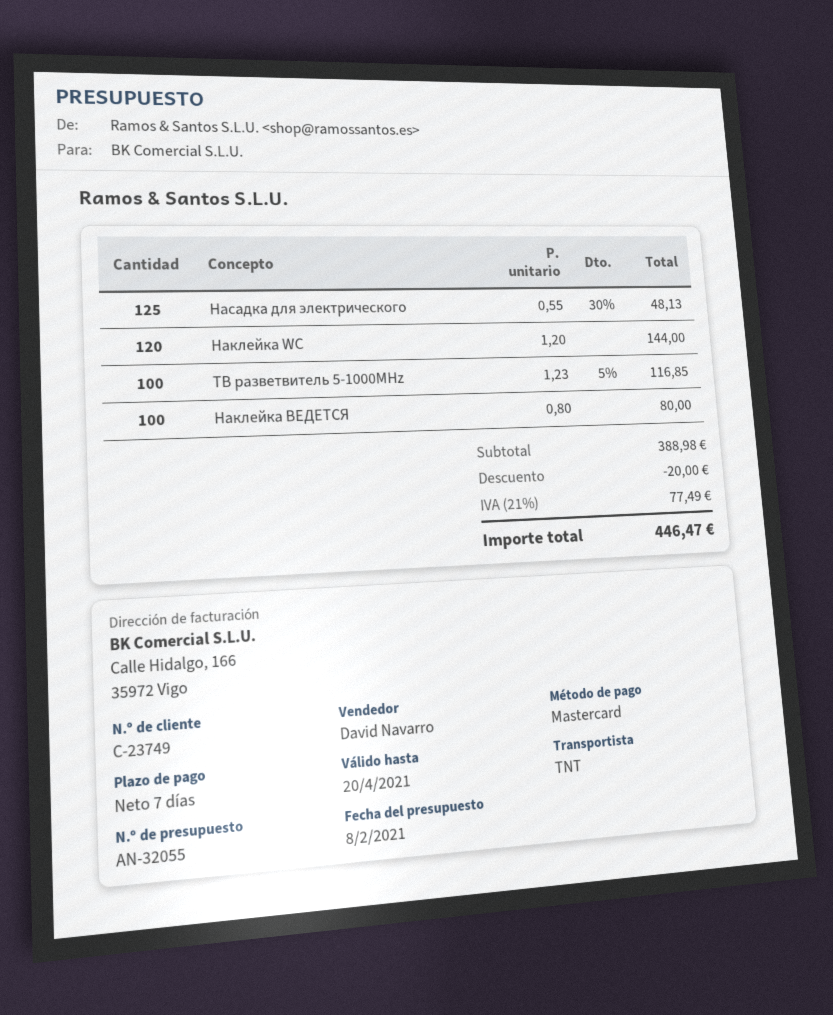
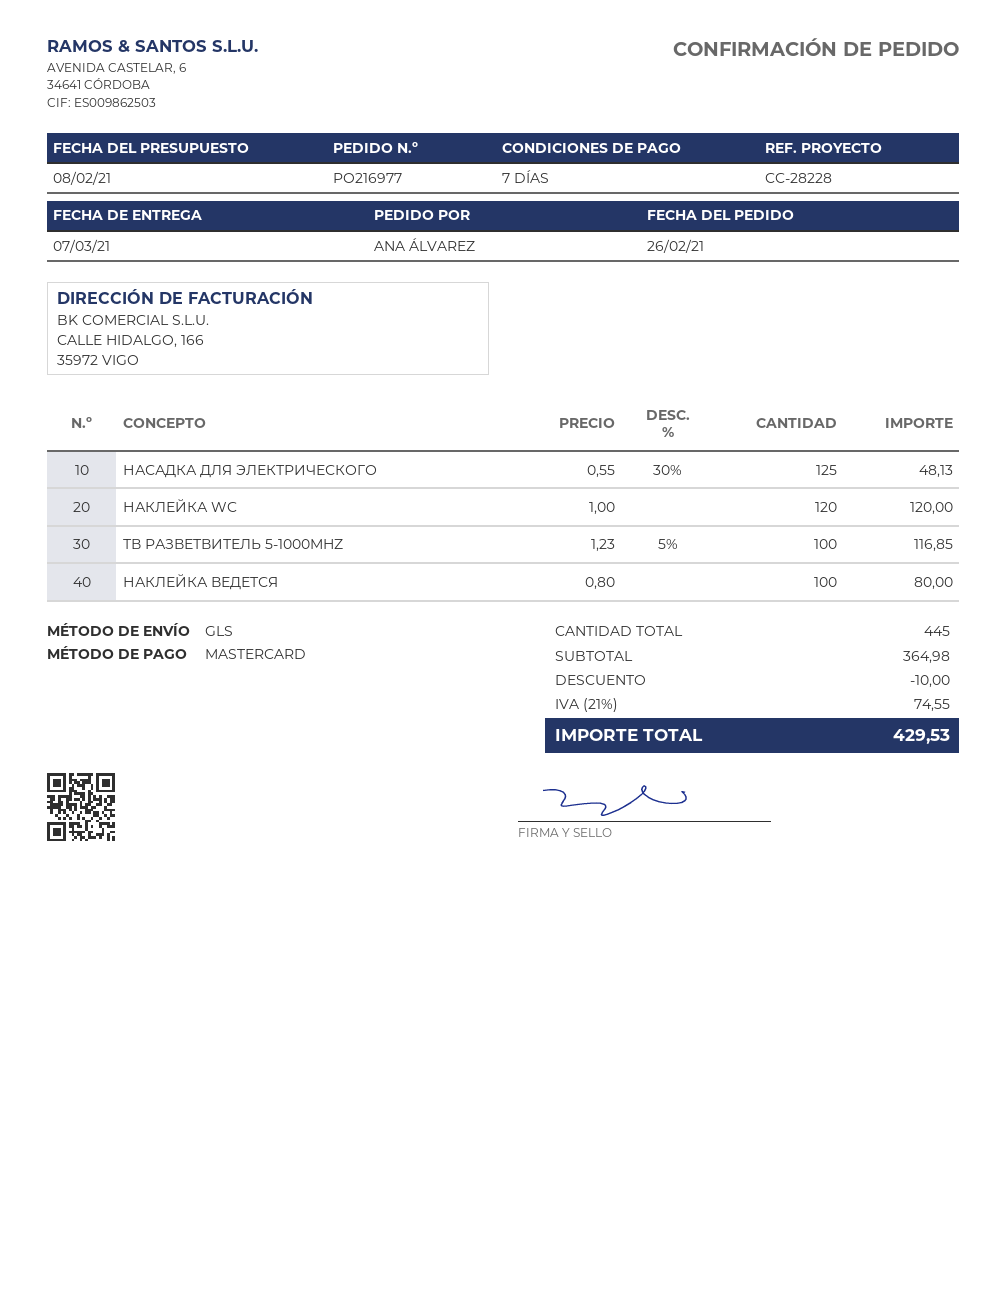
shipping method: TNT -> GLS
Наклейка WC: 120 x 1.20 = 144.00 -> 120 x 1.00 = 120.00
subtotal: 388.98 -> 364.98
discount: 20.00 -> 10.00
tax: 21% = 77.49 -> 21% = 74.55
total: 446.47 -> 429.53

